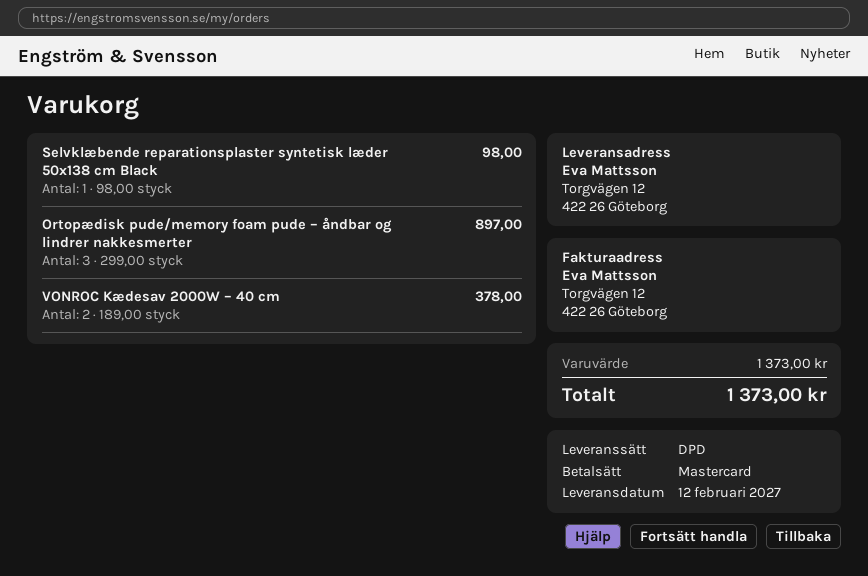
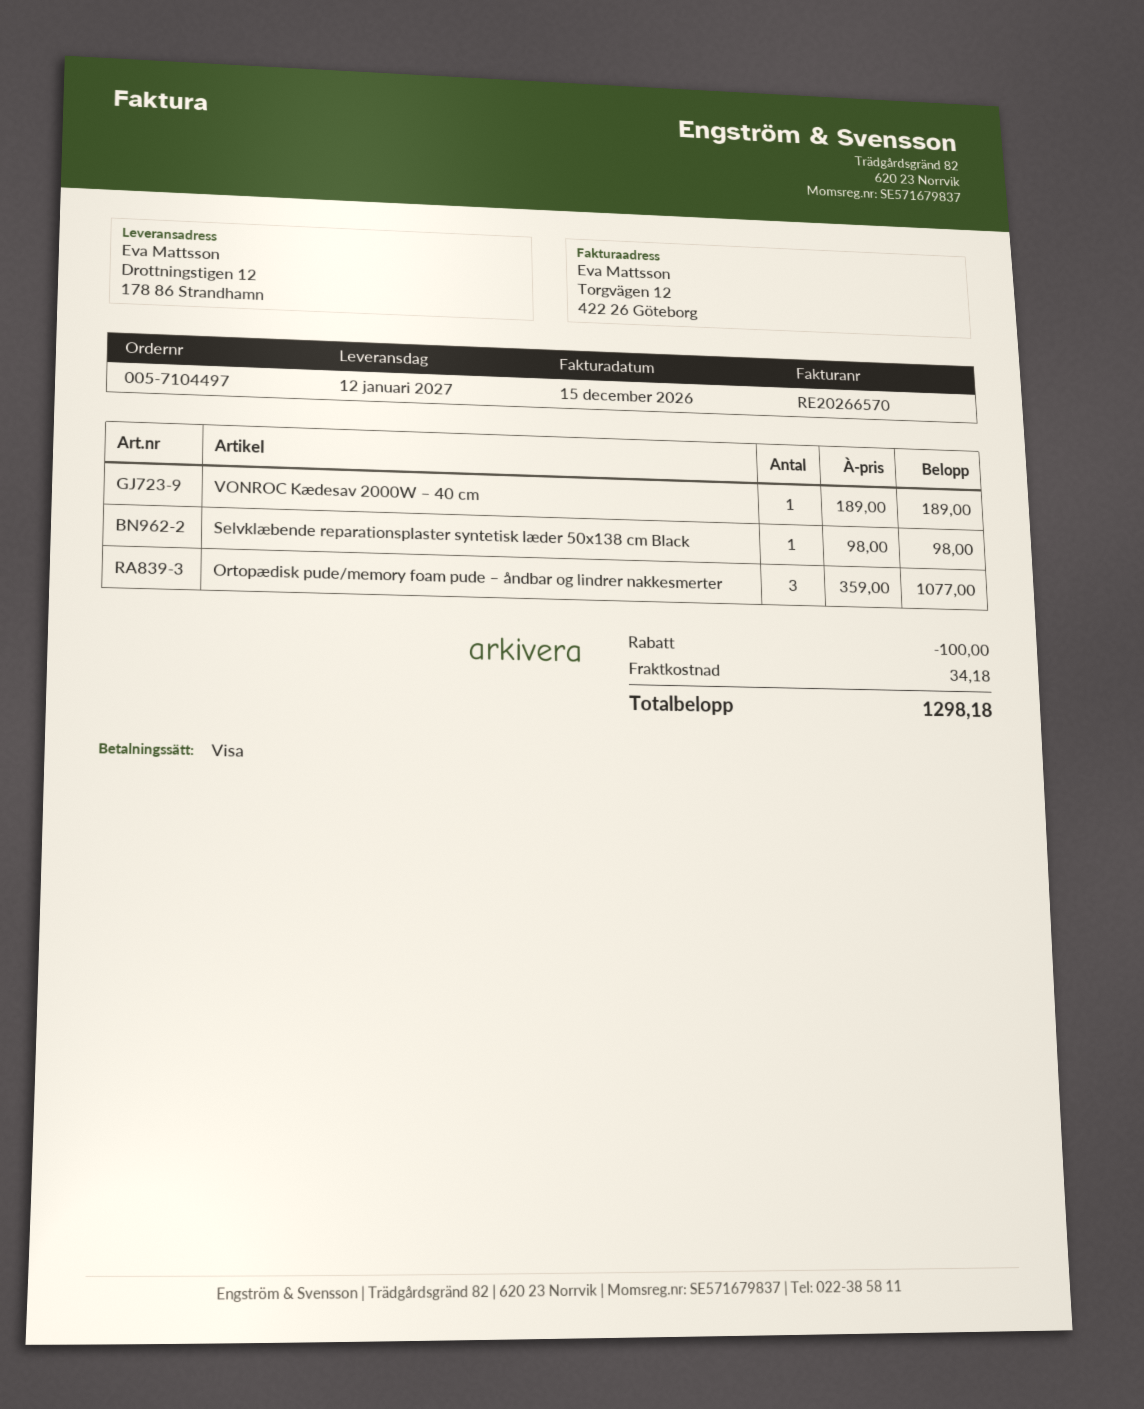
delivery date: 2027-02-12 -> 2027-01-12
payment method: Mastercard -> Visa
ship to: Torgvägen 12, 422 26 Göteborg -> Drottningstigen 12, 178 86 Strandhamn
Ortopædisk pude/memory foam pude – åndbar og lindrer nakkesmerter: 3 x 299.00 = 897.00 -> 3 x 359.00 = 1077.00
VONROC Kædesav 2000W – 40 cm: 2 x 189.00 = 378.00 -> 1 x 189.00 = 189.00
discount: none -> 100.00
shipping: none -> 34.18
total: 1373.00 -> 1298.18

